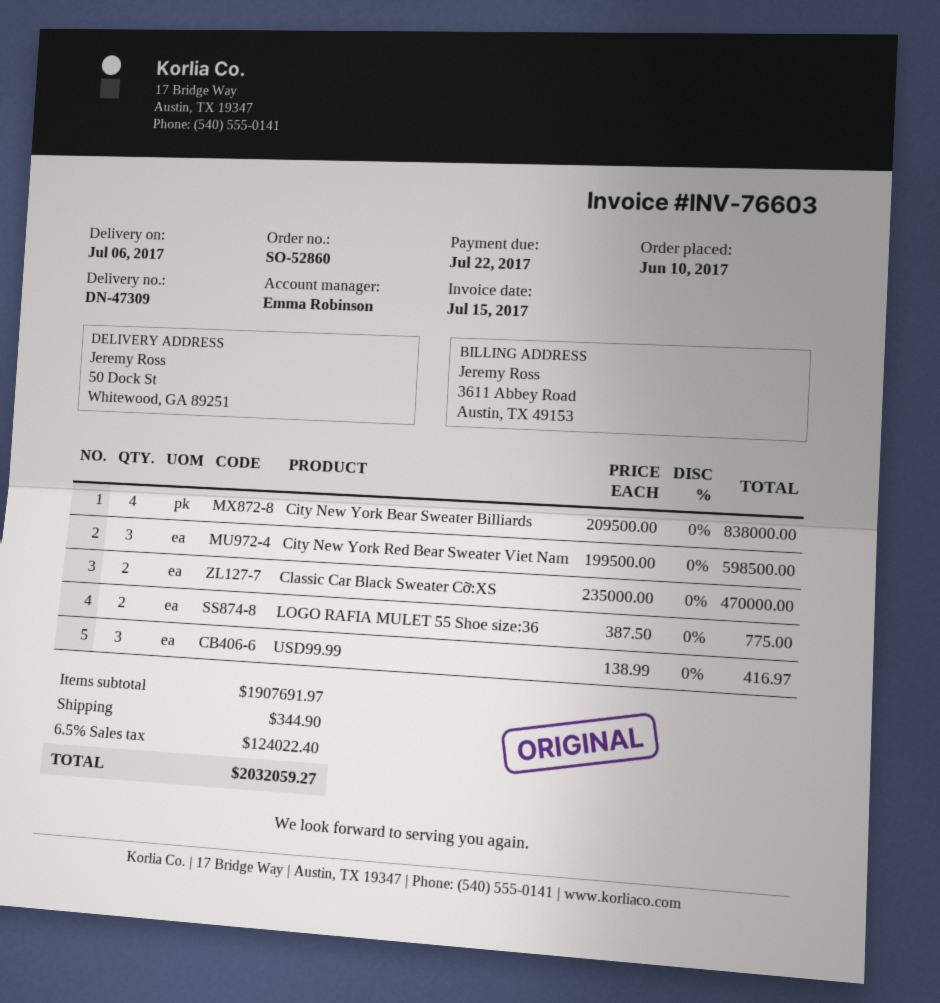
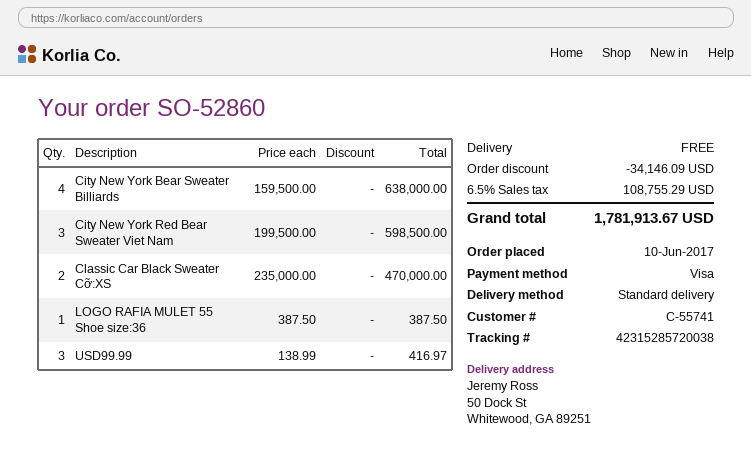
City New York Bear Sweater Billiards: 4 x 209500.00 = 838000.00 -> 4 x 159500.00 = 638000.00
LOGO RAFIA MULET 55 Shoe size:36: 2 x 387.50 = 775.00 -> 1 x 387.50 = 387.50
discount: none -> 34146.09
shipping: 344.90 -> 0.00
tax: 6.5% = 124022.40 -> 6.5% = 108755.29
total: 2032059.27 -> 1781913.67

